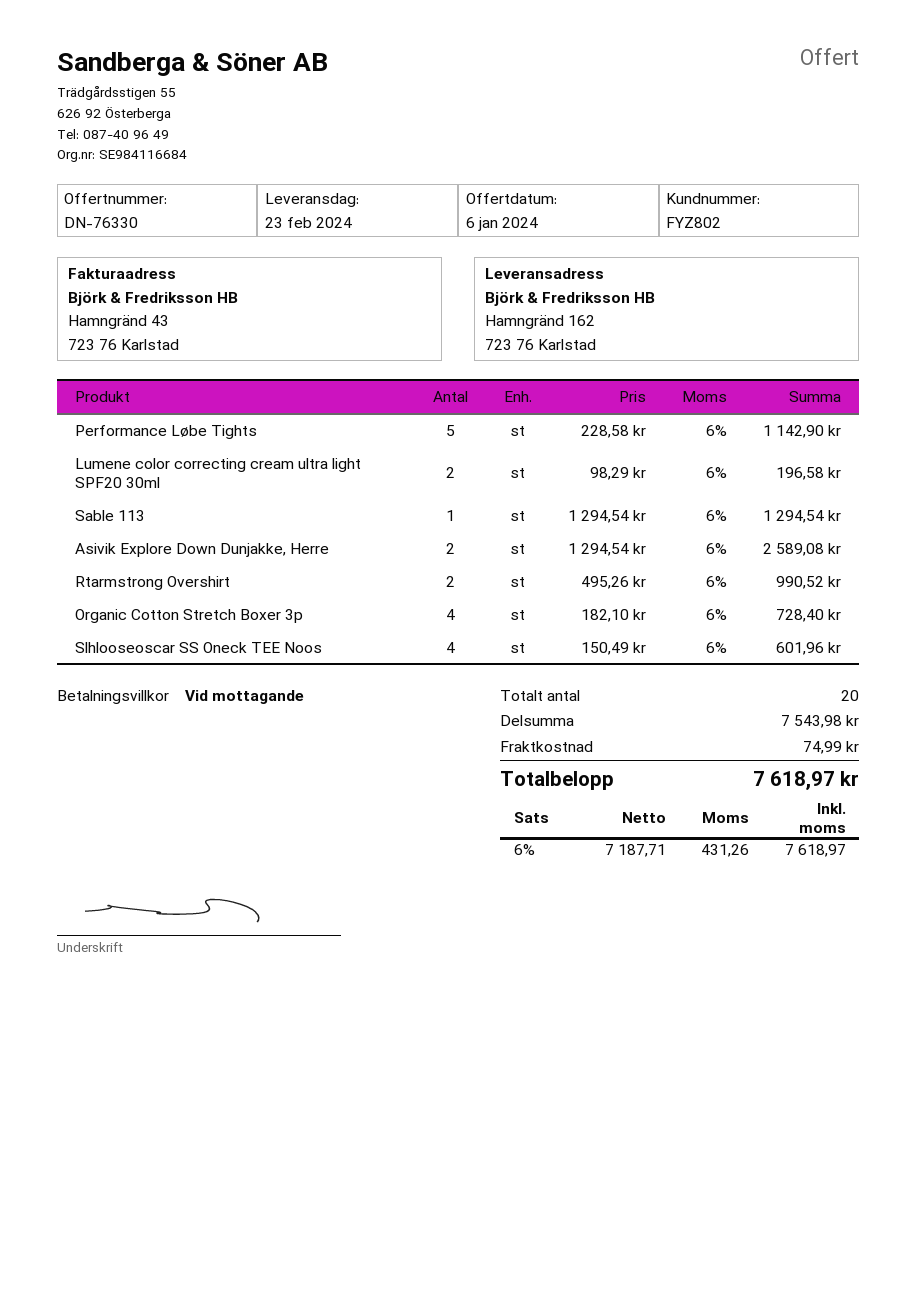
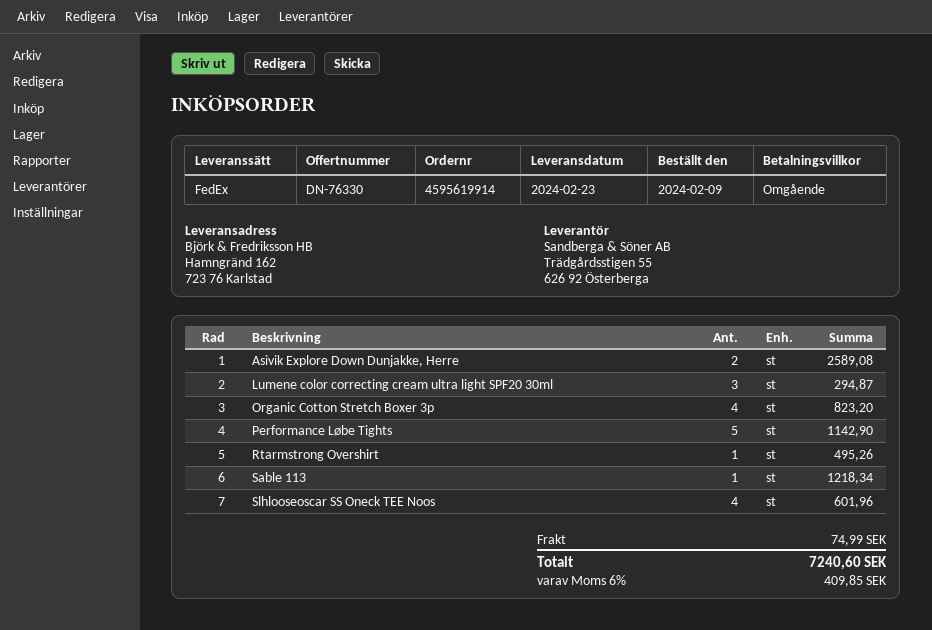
Lumene color correcting cream ultra light SPF20 30ml: 2 for 196.58 -> 3 for 294.87
Sable 113: 1 for 1294.54 -> 1 for 1218.34
Rtarmstrong Overshirt: 2 for 990.52 -> 1 for 495.26
Organic Cotton Stretch Boxer 3p: 4 for 728.40 -> 4 for 823.20
tax: 6% = 431.26 -> 6% = 409.85
total: 7618.97 -> 7240.60

